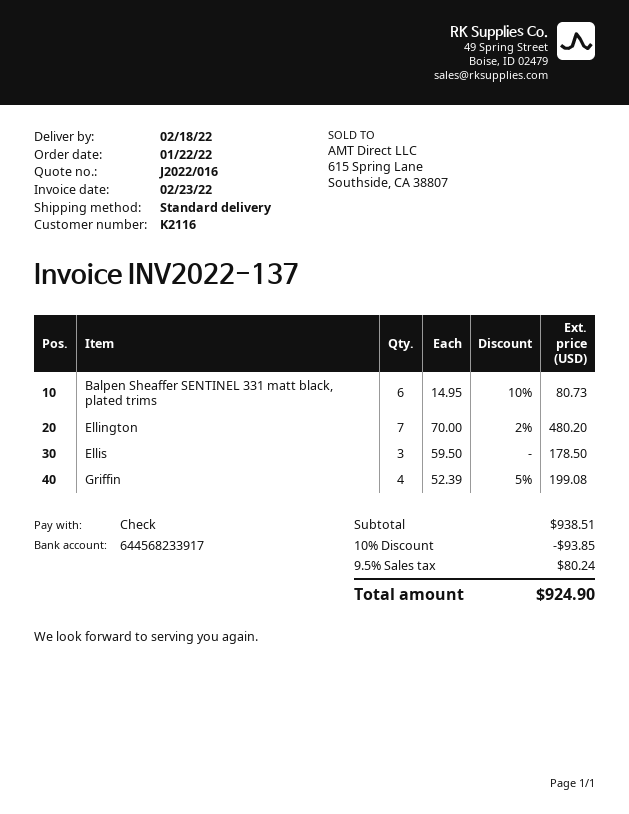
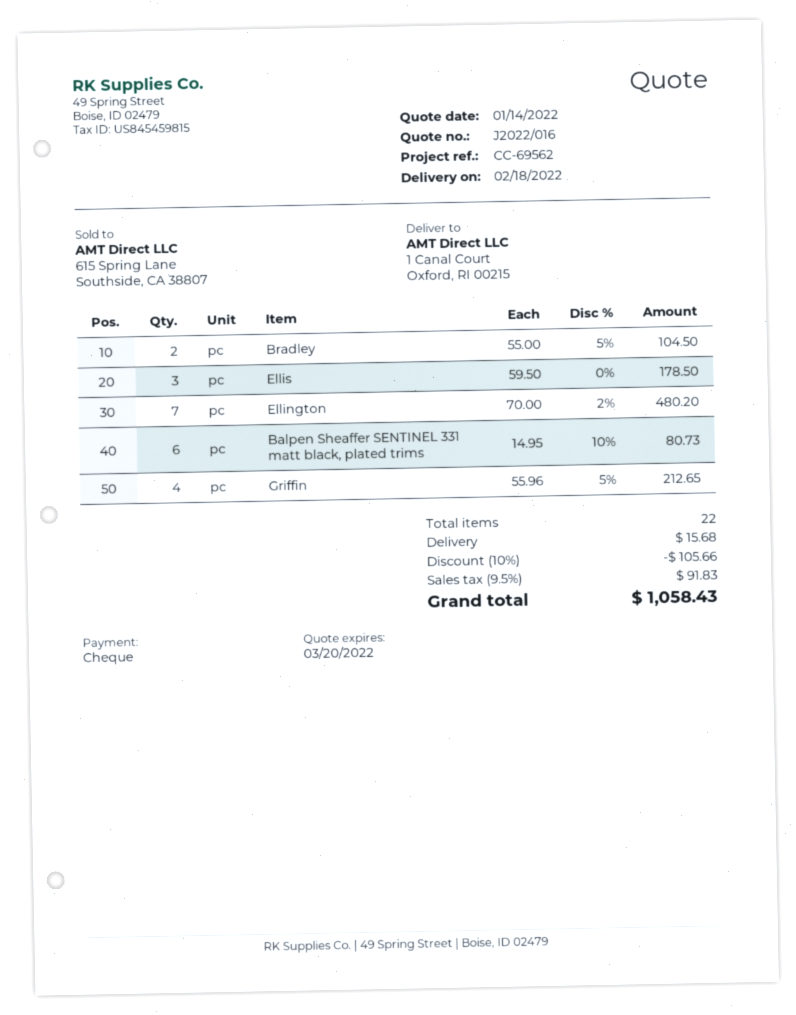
Griffin: 4 x 52.39 - 5% = 199.08 -> 4 x 55.96 - 5% = 212.65
Bradley: none -> 2 x 55.00 - 5% = 104.50
discount: 10% = 93.85 -> 10% = 105.66
shipping: none -> 15.68
tax: 9.5% = 80.24 -> 9.5% = 91.83
total: 924.90 -> 1058.43

